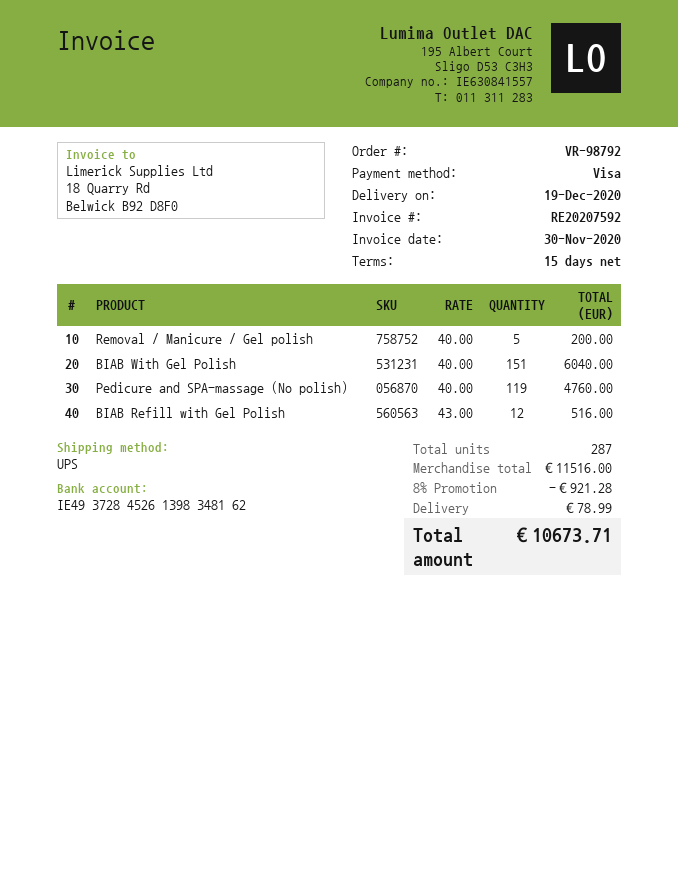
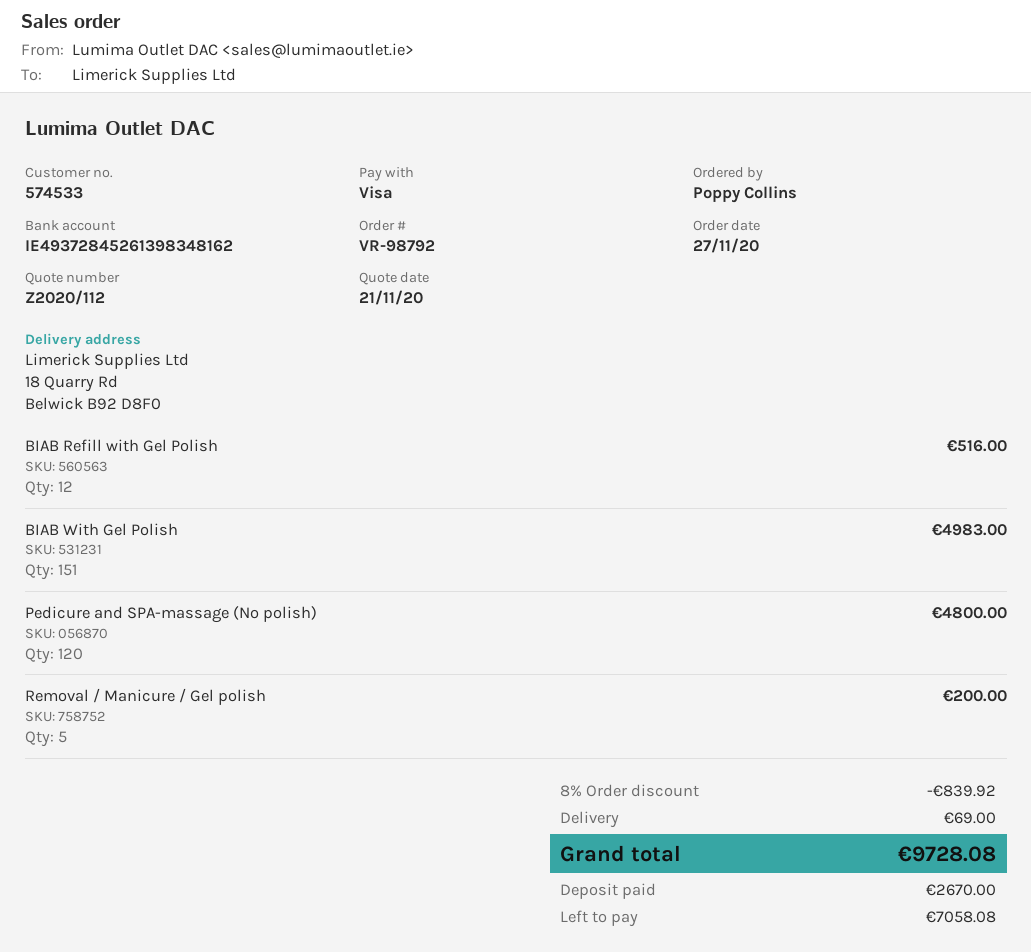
BIAB With Gel Polish: 151 for 6040.00 -> 151 for 4983.00
Pedicure and SPA-massage (No polish): 119 for 4760.00 -> 120 for 4800.00
discount: 8% = 921.28 -> 8% = 839.92
shipping: 78.99 -> 69.00
total: 10673.71 -> 9728.08

